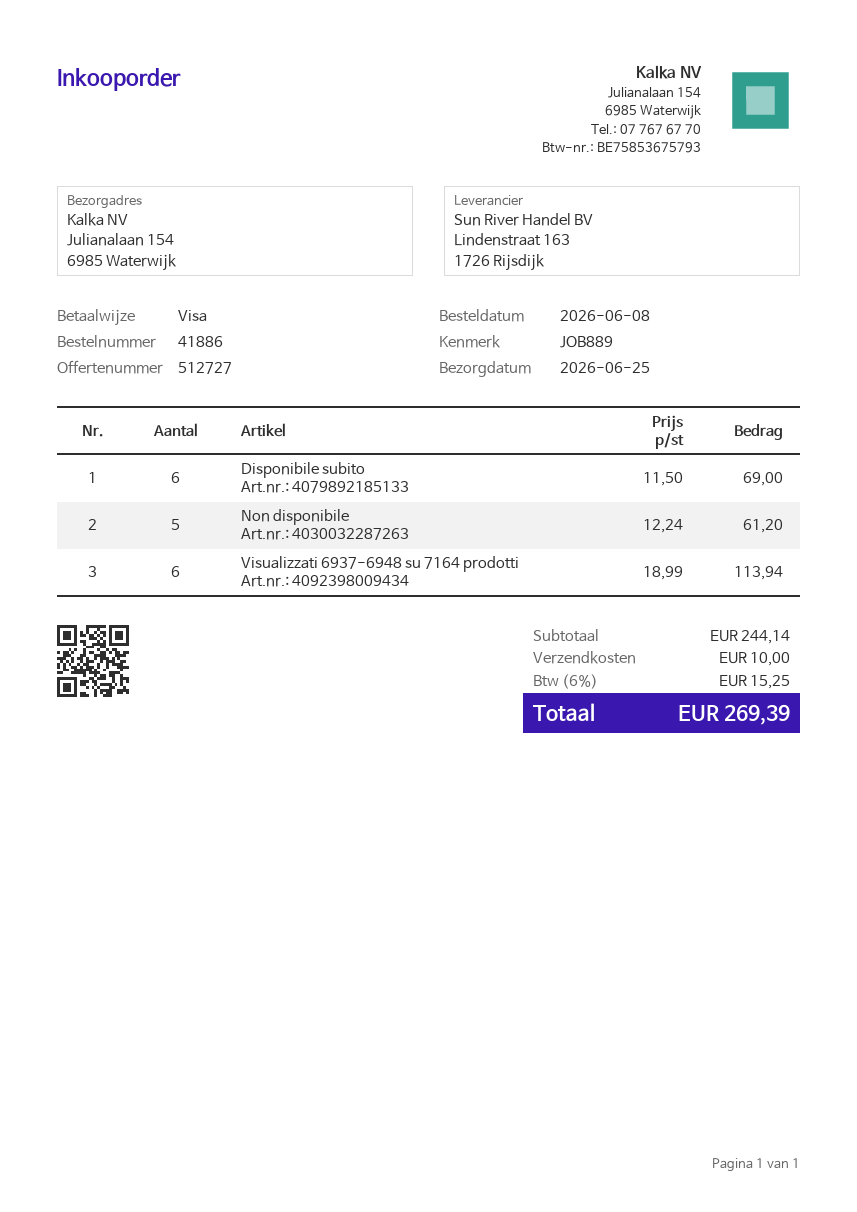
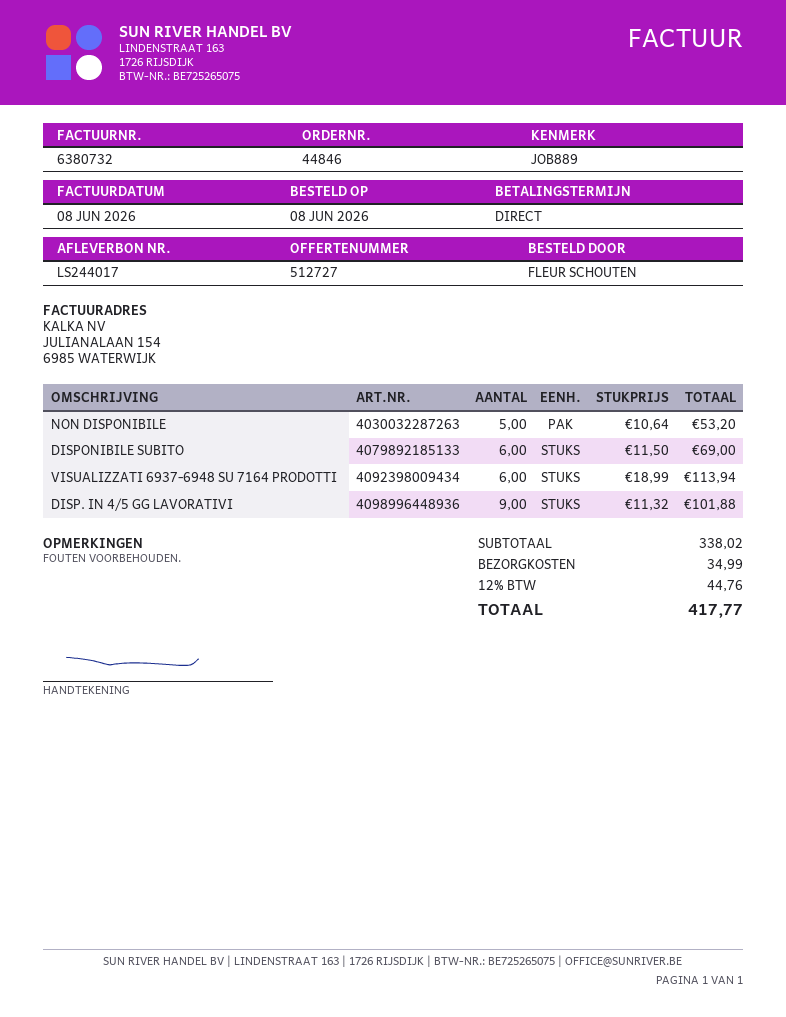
order number: 41886 -> 44846
Non disponibile: 5 x 12.24 = 61.20 -> 5 x 10.64 = 53.20
DISP. IN 4/5 GG LAVORATIVI: none -> 9 x 11.32 = 101.88
subtotal: 244.14 -> 338.02
shipping: 10.00 -> 34.99
tax: 6% = 15.25 -> 12% = 44.76
total: 269.39 -> 417.77

